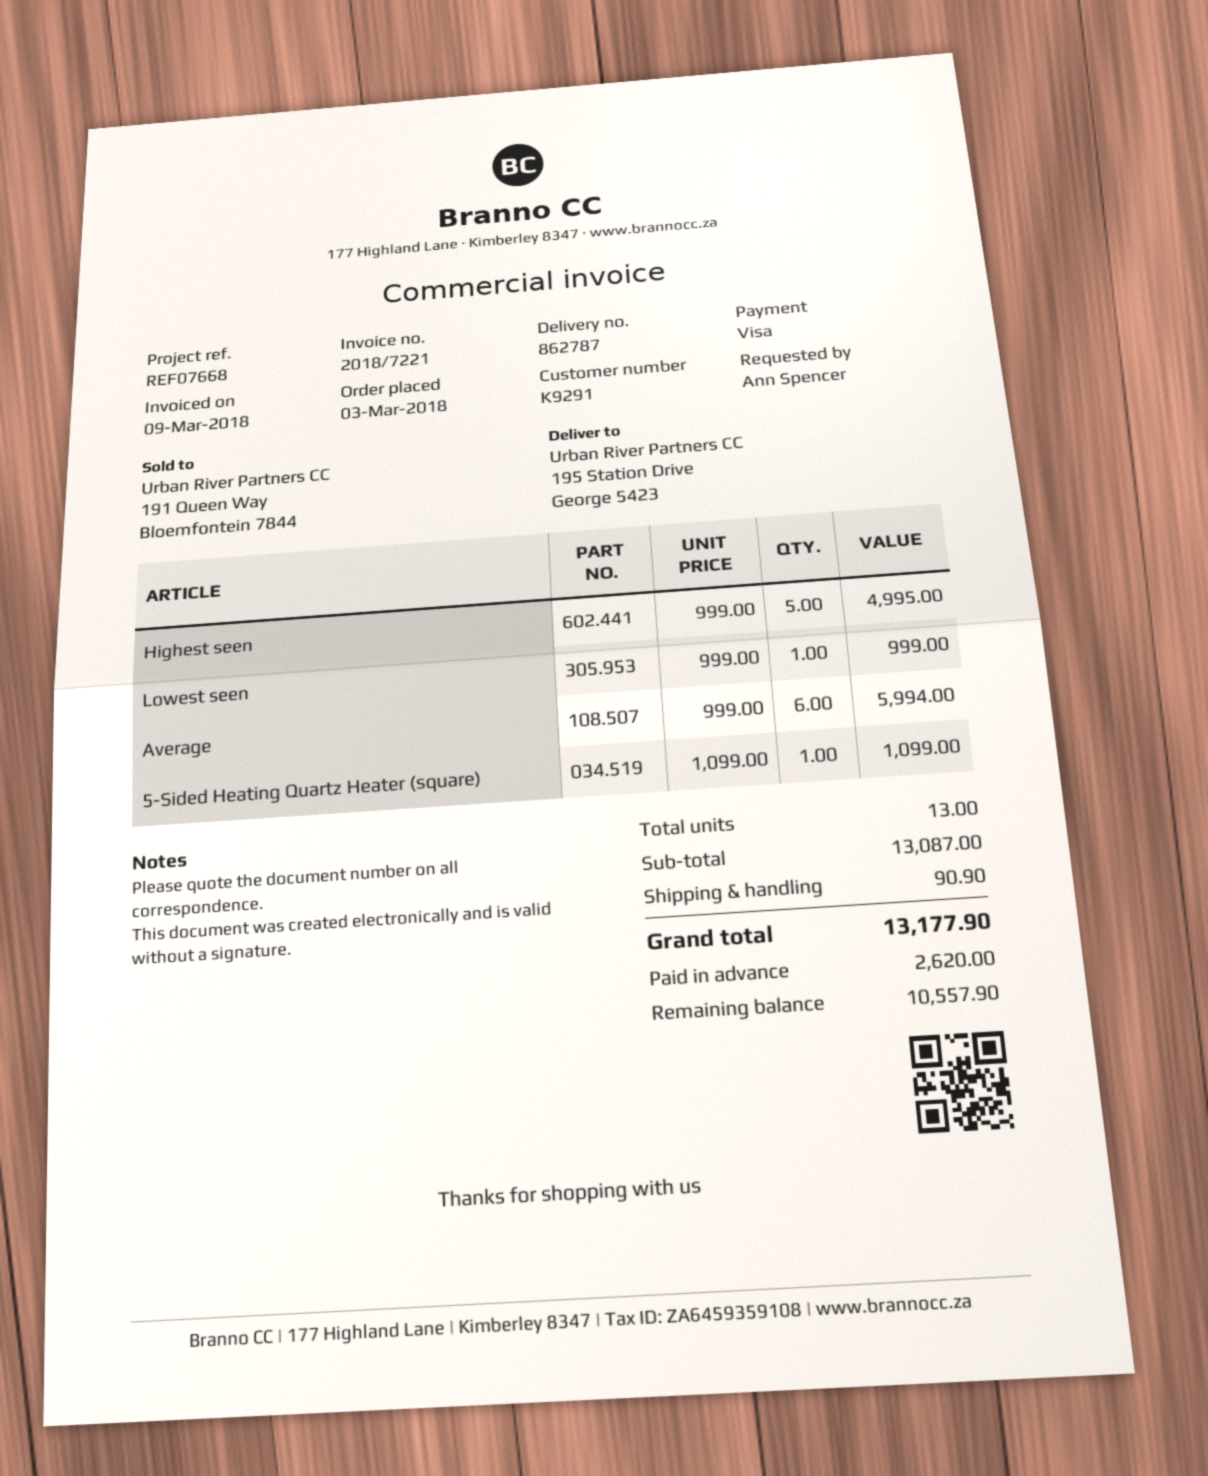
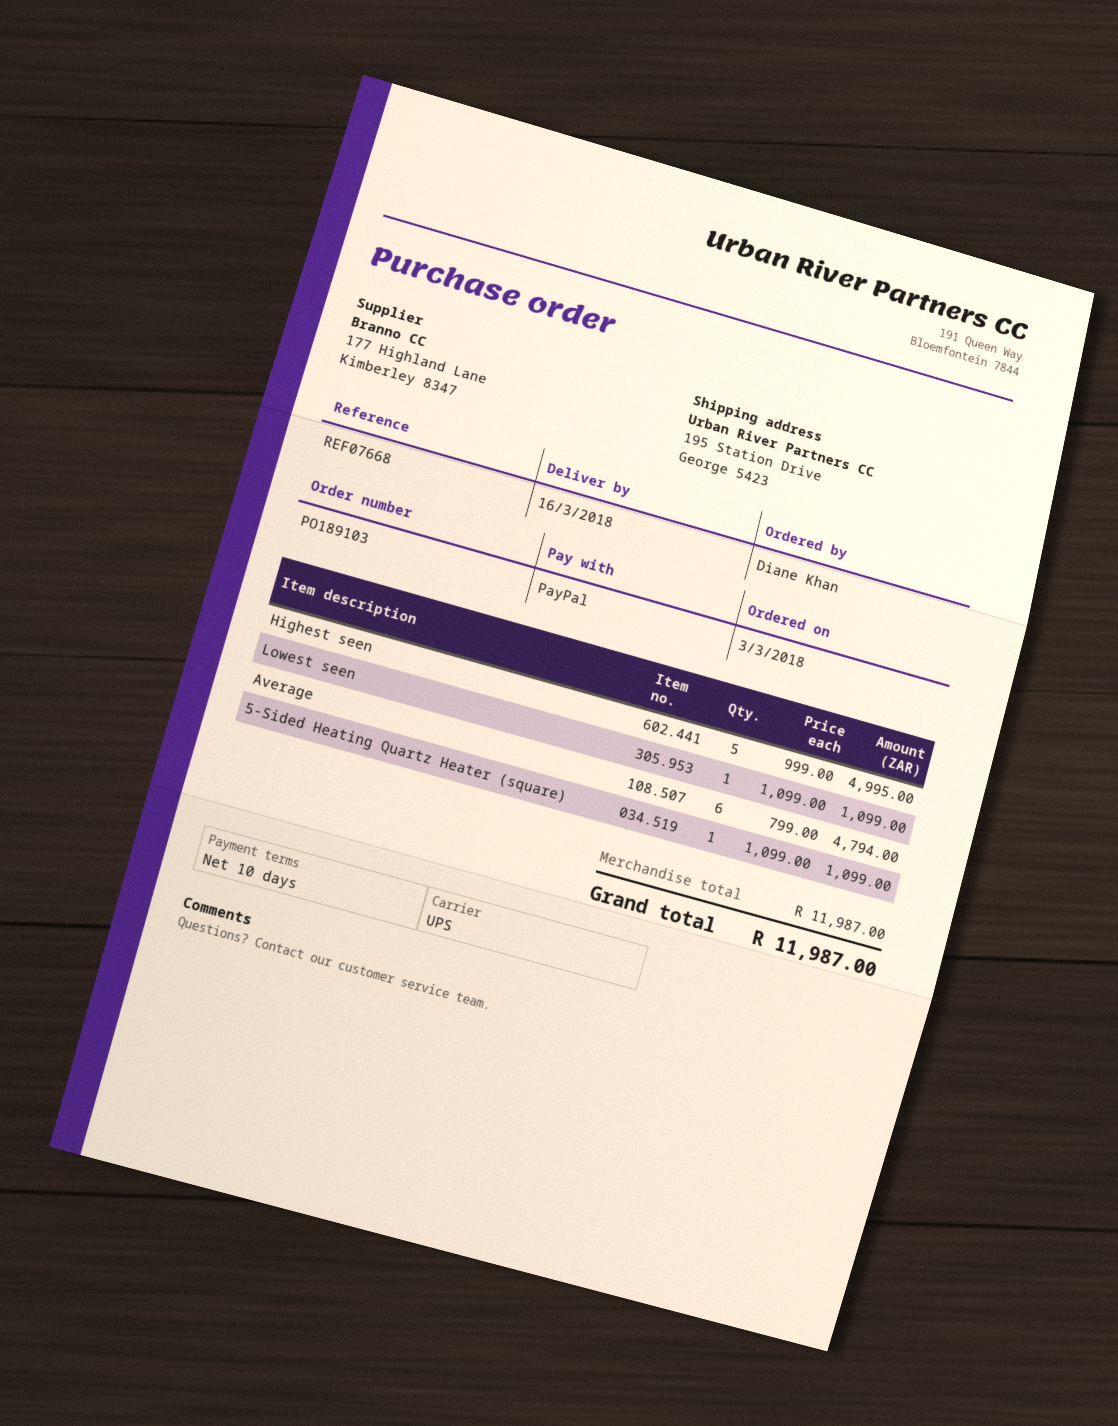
ordered by: Ann Spencer -> Diane Khan
payment method: Visa -> PayPal
Lowest seen: 1 x 999.00 = 999.00 -> 1 x 1099.00 = 1099.00
Average: 6 x 999.00 = 5994.00 -> 6 x 799.00 = 4794.00
subtotal: 13087.00 -> 11987.00
shipping: 90.90 -> none
total: 13177.90 -> 11987.00

